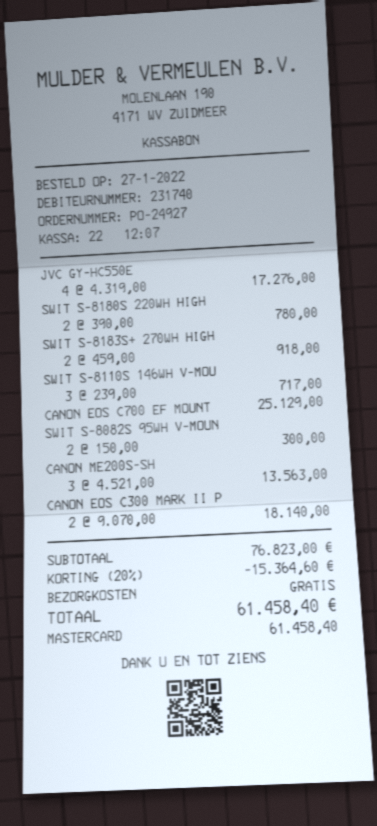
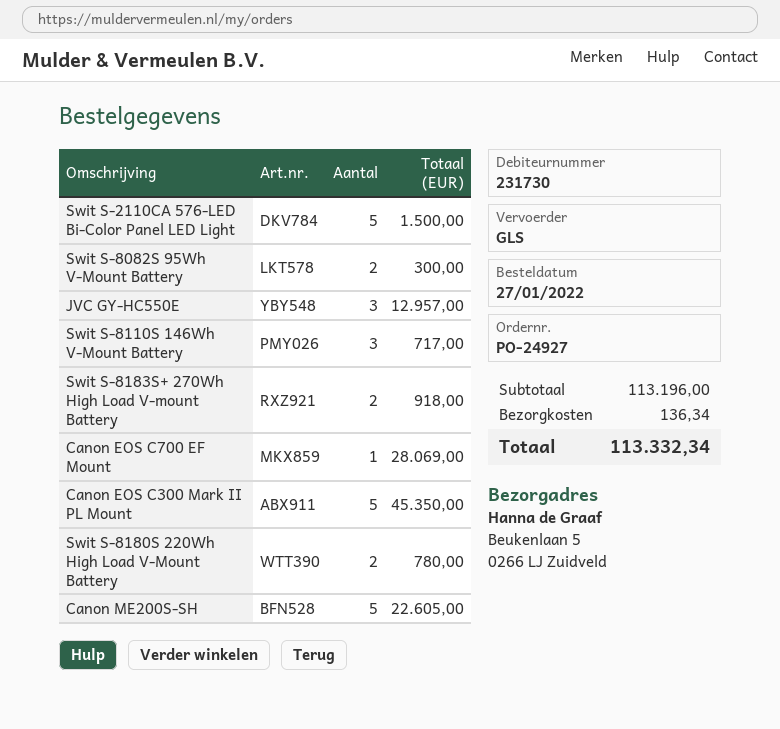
customer number: 231740 -> 231730
JVC GY-HC550E: 4 for 17276.00 -> 3 for 12957.00
CANON EOS C700 EF MOUNT: 1 for 25129.00 -> 1 for 28069.00
CANON ME200S-SH: 3 for 13563.00 -> 5 for 22605.00
CANON EOS C300 MARK II P: 2 for 18140.00 -> 5 for 45350.00
Swit S-2110CA 576-LED Bi-Color Panel LED Light: none -> 5 for 1500.00
subtotal: 76823.00 -> 113196.00
discount: 20% = 15364.60 -> none
shipping: 0.00 -> 136.34
total: 61458.40 -> 113332.34

